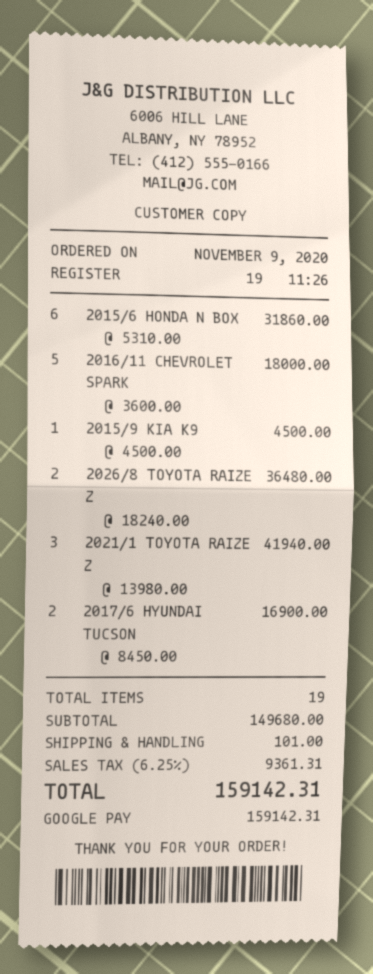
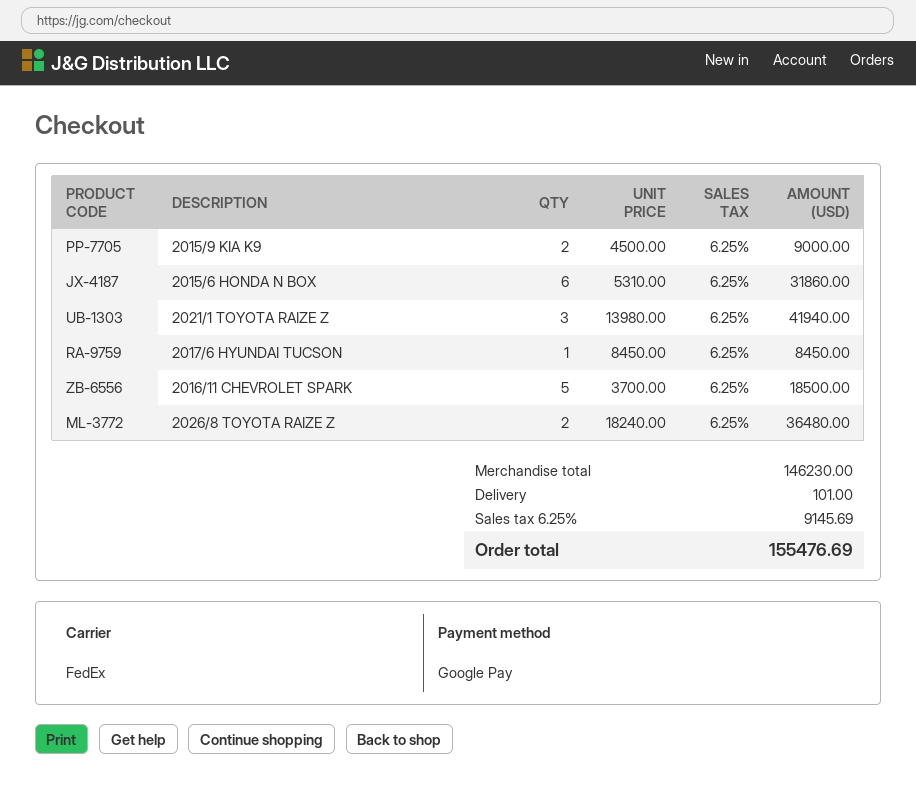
2016/11 CHEVROLET SPARK: 5 x 3600.00 = 18000.00 -> 5 x 3700.00 = 18500.00
2015/9 KIA K9: 1 x 4500.00 = 4500.00 -> 2 x 4500.00 = 9000.00
2017/6 HYUNDAI TUCSON: 2 x 8450.00 = 16900.00 -> 1 x 8450.00 = 8450.00
subtotal: 149680.00 -> 146230.00
tax: 6.25% = 9361.31 -> 6.25% = 9145.69
total: 159142.31 -> 155476.69

